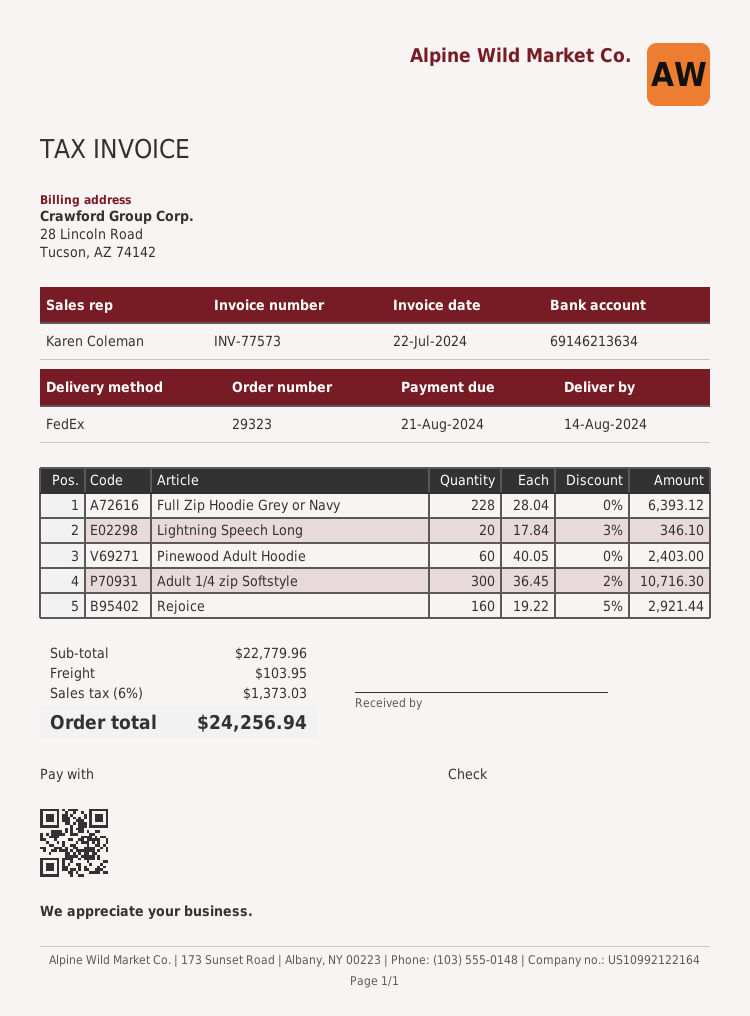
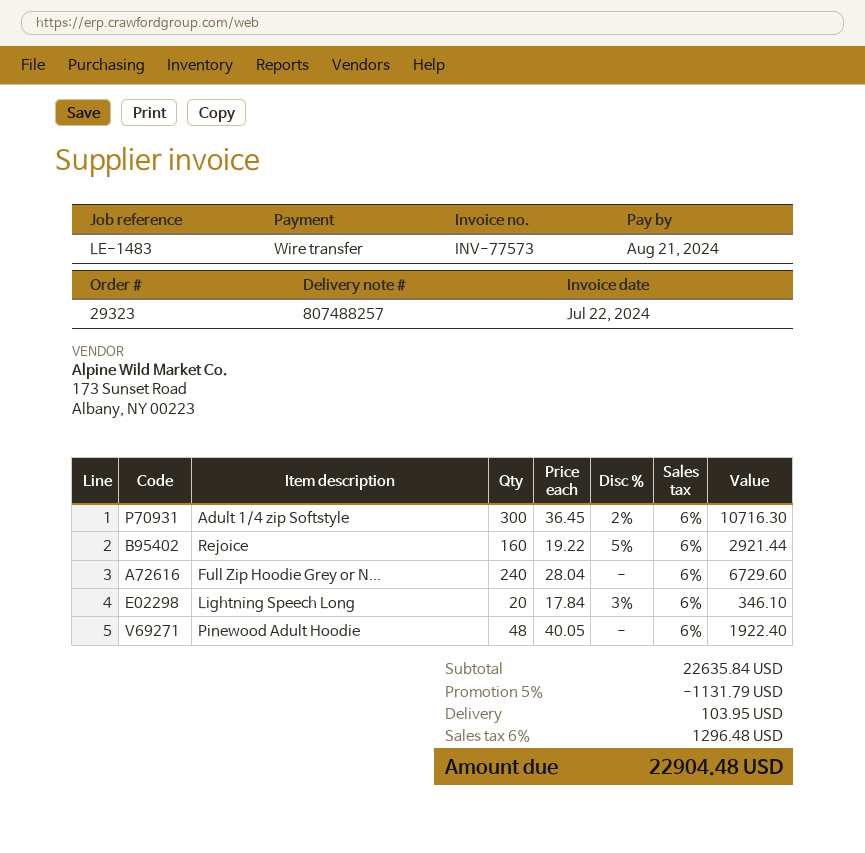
payment method: cheque -> bank transfer
Full Zip Hoodie Grey or Navy: 228 x 28.04 = 6393.12 -> 240 x 28.04 = 6729.60
Pinewood Adult Hoodie: 60 x 40.05 = 2403.00 -> 48 x 40.05 = 1922.40
subtotal: 22779.96 -> 22635.84
discount: none -> 5% = 1131.79
tax: 6% = 1373.03 -> 6% = 1296.48
total: 24256.94 -> 22904.48

